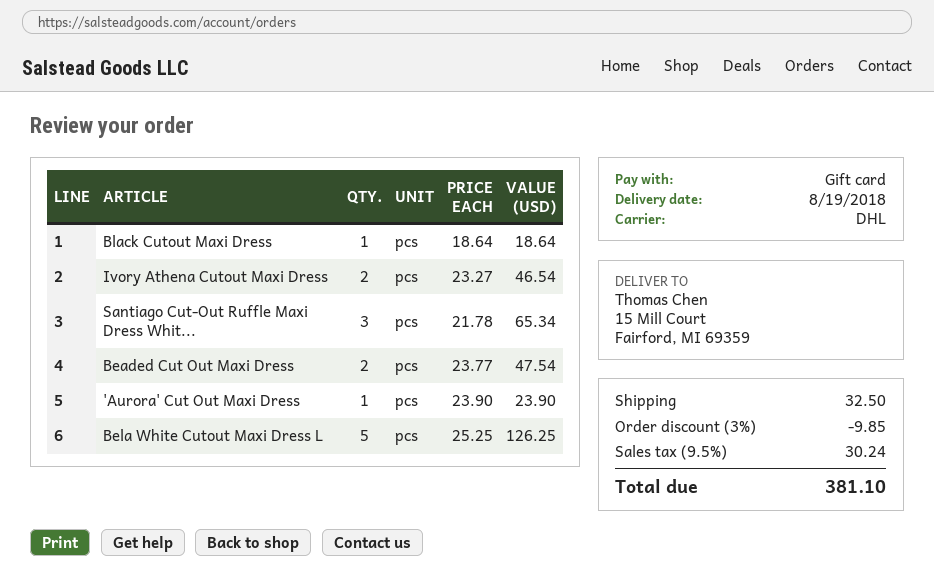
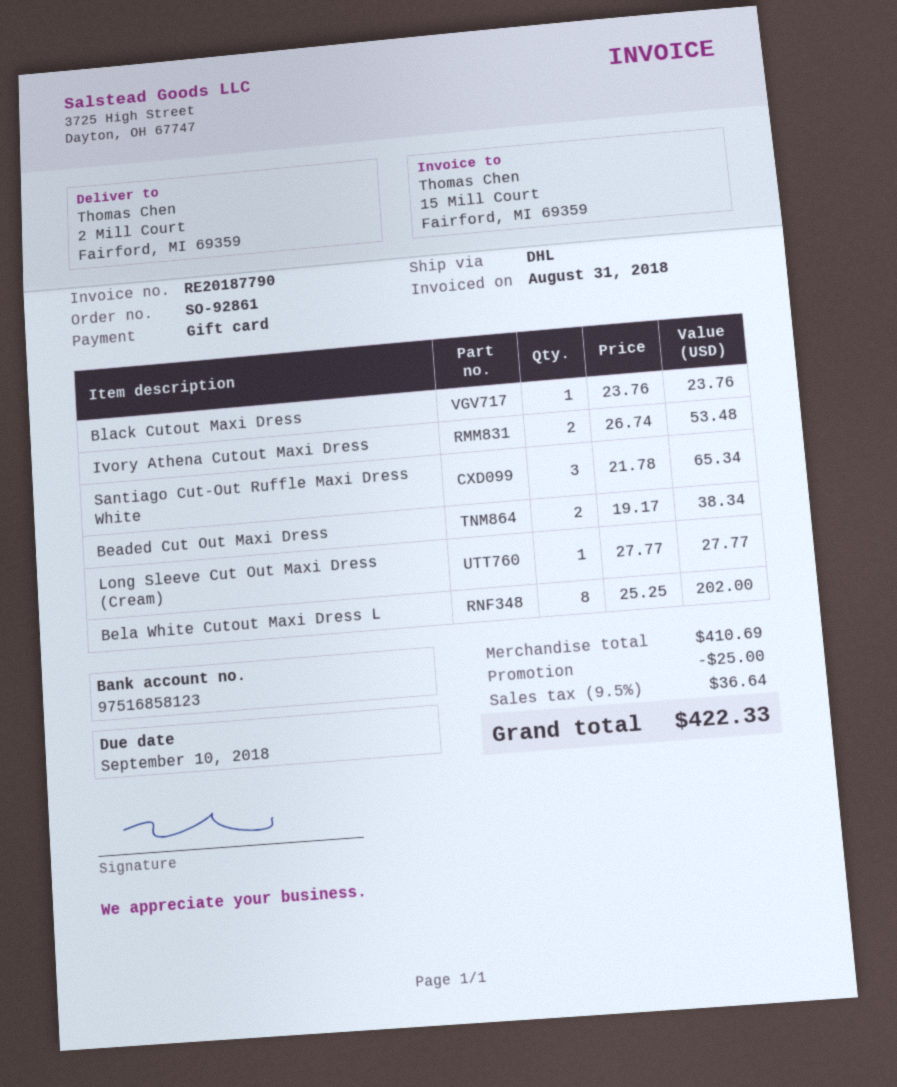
ship to: 15 Mill Court, Fairford, MI 69359 -> 2 Mill Court, Fairford, MI 69359
Black Cutout Maxi Dress: 1 x 18.64 = 18.64 -> 1 x 23.76 = 23.76
Ivory Athena Cutout Maxi Dress: 2 x 23.27 = 46.54 -> 2 x 26.74 = 53.48
Beaded Cut Out Maxi Dress: 2 x 23.77 = 47.54 -> 2 x 19.17 = 38.34
'Aurora' Cut Out Maxi Dress: 1 x 23.90 = 23.90 -> none
Bela White Cutout Maxi Dress L: 5 x 25.25 = 126.25 -> 8 x 25.25 = 202.00
Long Sleeve Cut Out Maxi Dress (Cream): none -> 1 x 27.77 = 27.77
discount: 9.85 -> 25.00
shipping: 32.50 -> none
tax: 9.5% = 30.24 -> 9.5% = 36.64
total: 381.10 -> 422.33

